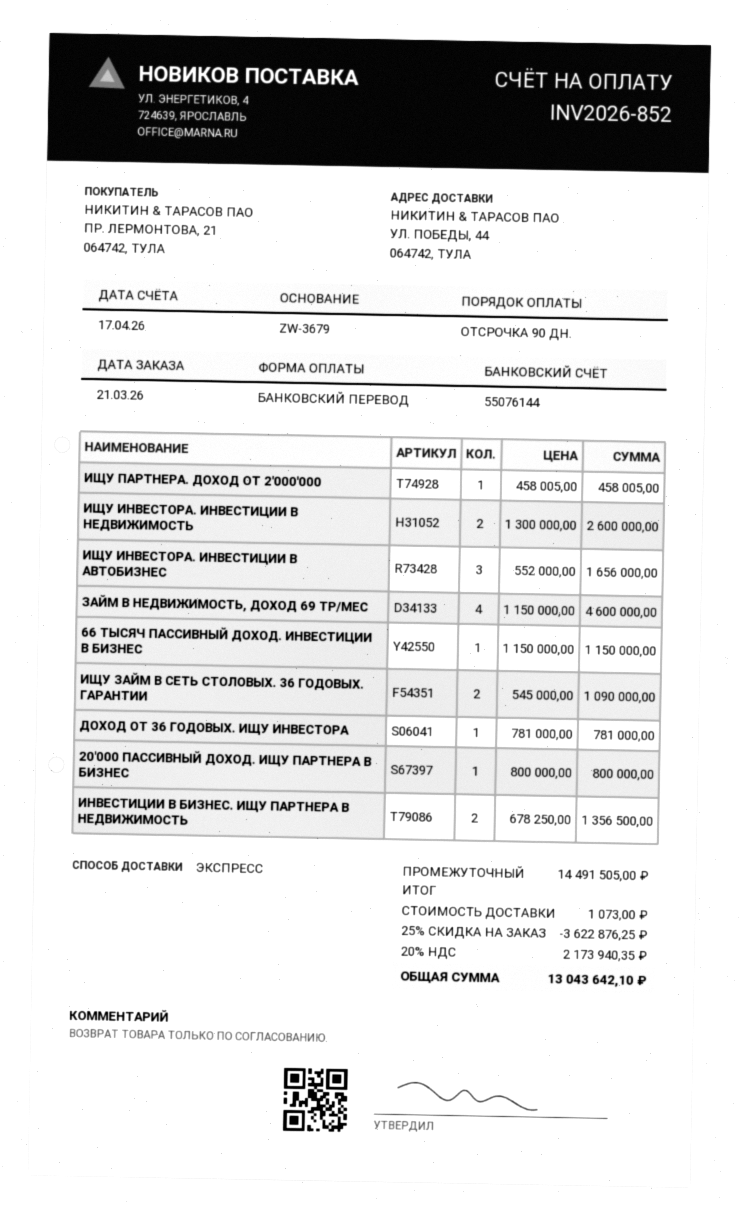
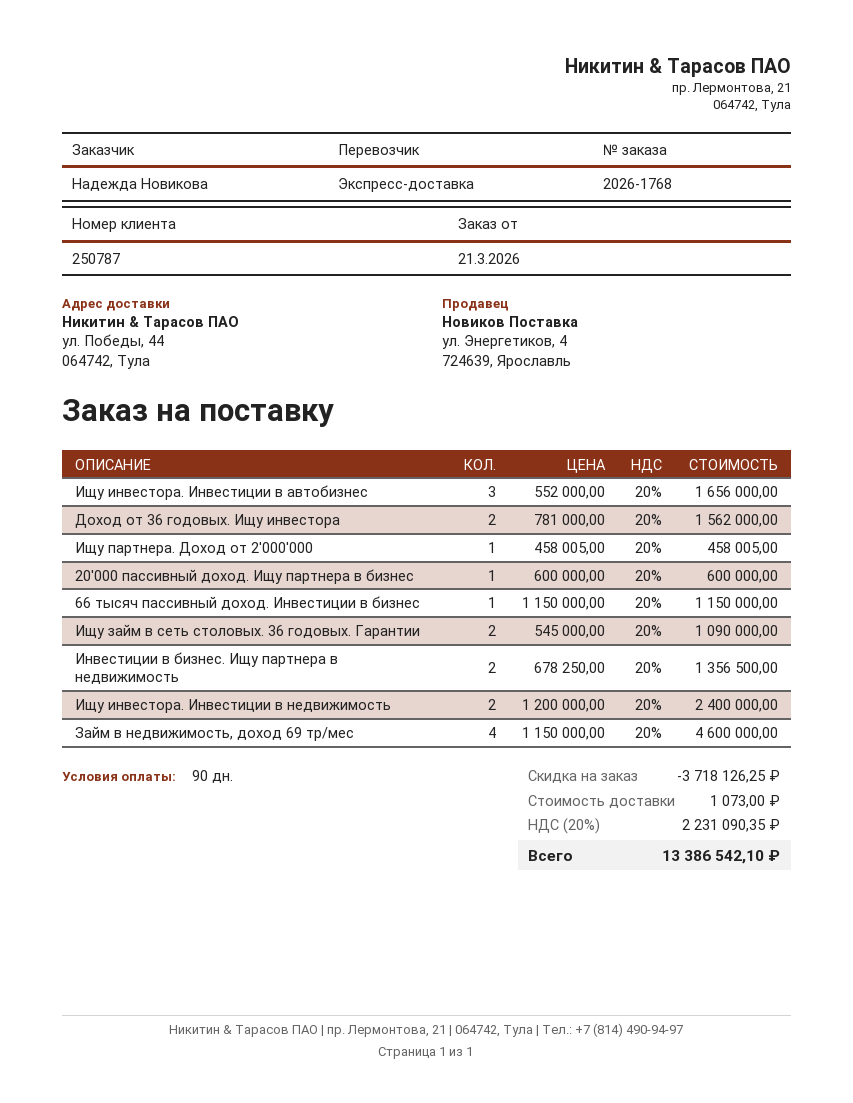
ИЩУ ИНВЕСТОРА. ИНВЕСТИЦИИ В НЕДВИЖИМОСТЬ: 2 x 1300000.00 = 2600000.00 -> 2 x 1200000.00 = 2400000.00
ДОХОД ОТ 36 ГОДОВЫХ. ИЩУ ИНВЕСТОРА: 1 x 781000.00 = 781000.00 -> 2 x 781000.00 = 1562000.00
20'000 ПАССИВНЫЙ ДОХОД. ИЩУ ПАРТНЕРА В БИЗНЕС: 1 x 800000.00 = 800000.00 -> 1 x 600000.00 = 600000.00
discount: 3622876.25 -> 3718126.25
tax: 20% = 2173940.35 -> 20% = 2231090.35
total: 13043642.10 -> 13386542.10

